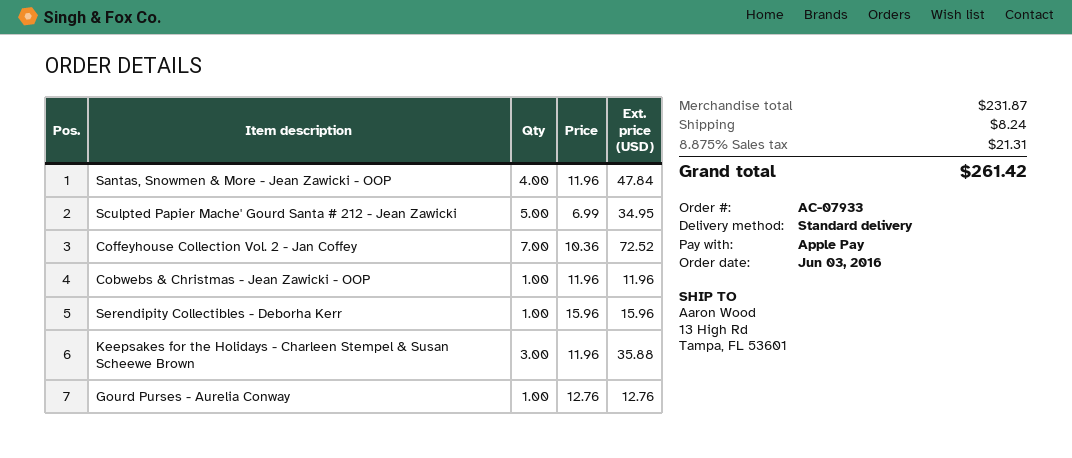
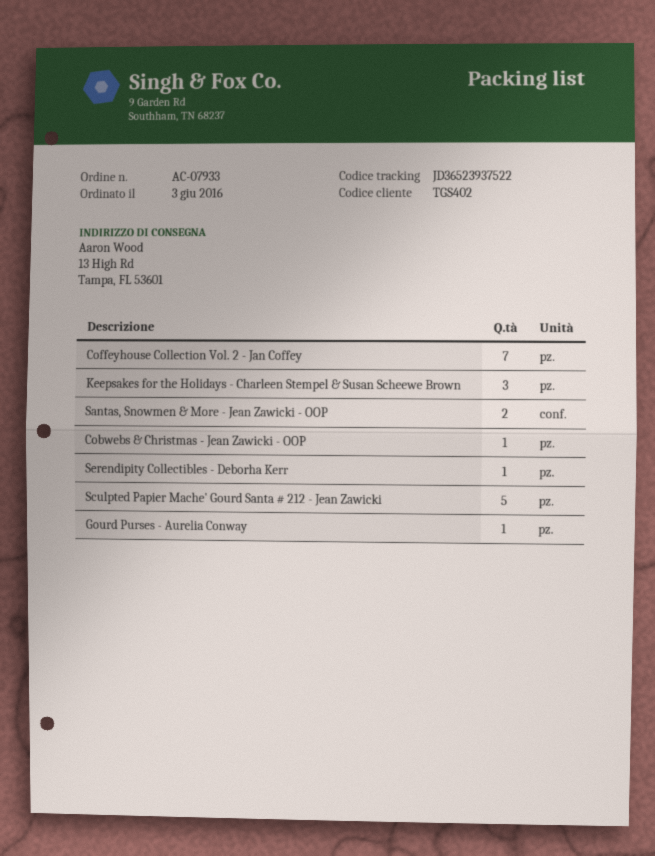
Santas, Snowmen & More - Jean Zawicki - OOP: 4 -> 2

